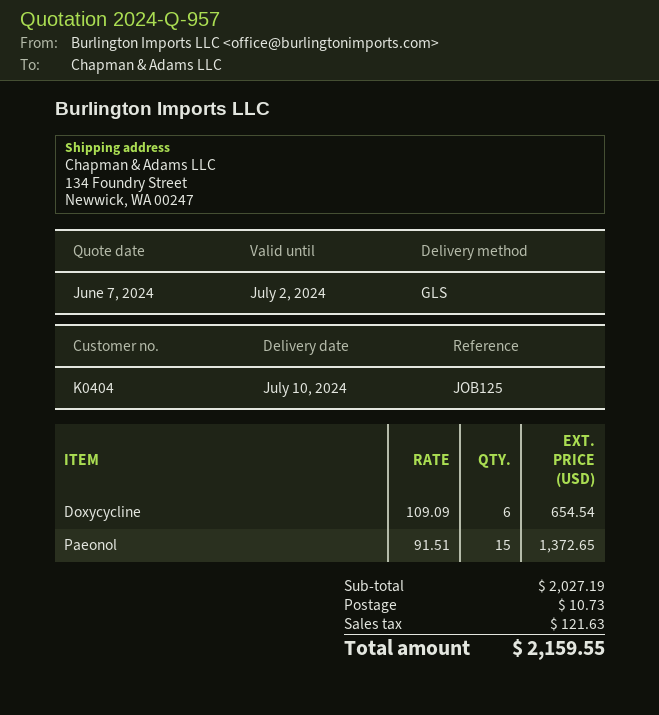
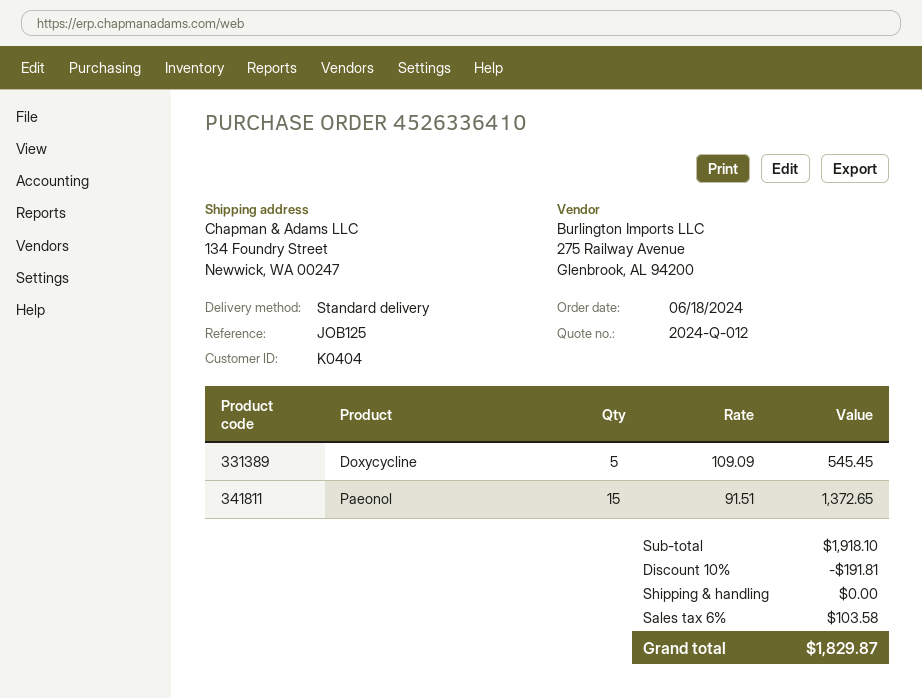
quote number: 2024-Q-957 -> 2024-Q-012
shipping method: GLS -> standard
Doxycycline: 6 x 109.09 = 654.54 -> 5 x 109.09 = 545.45
subtotal: 2027.19 -> 1918.10
discount: none -> 10% = 191.81
shipping: 10.73 -> 0.00
tax: 121.63 -> 103.58
total: 2159.55 -> 1829.87

